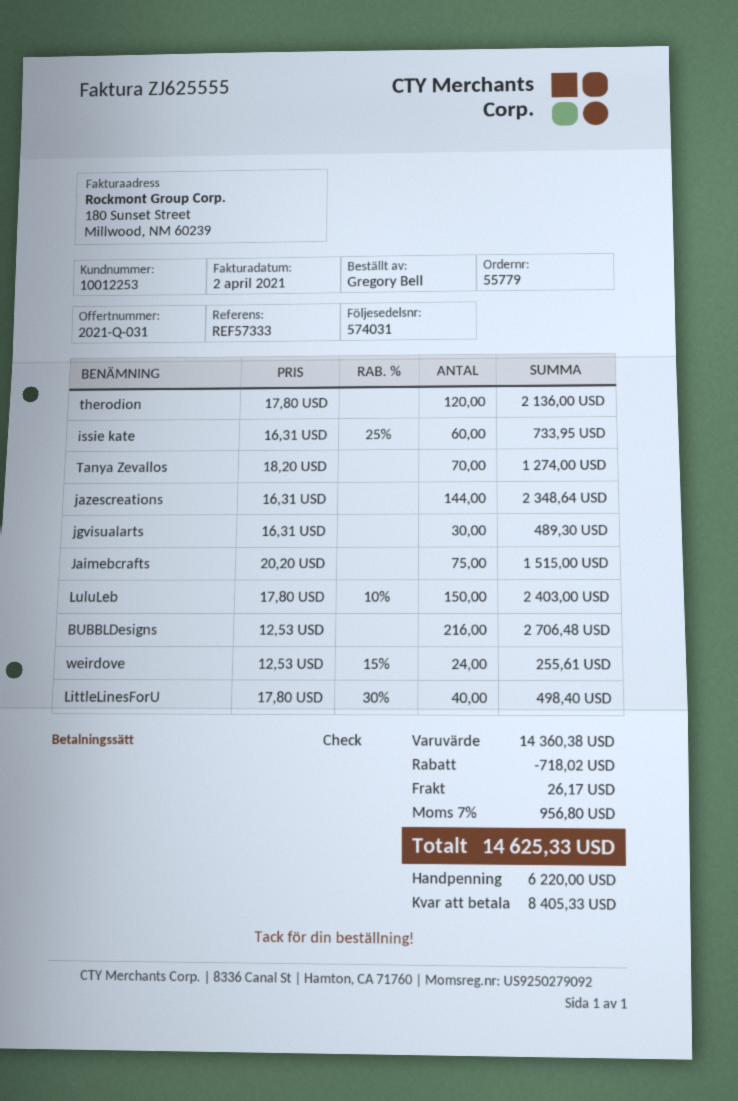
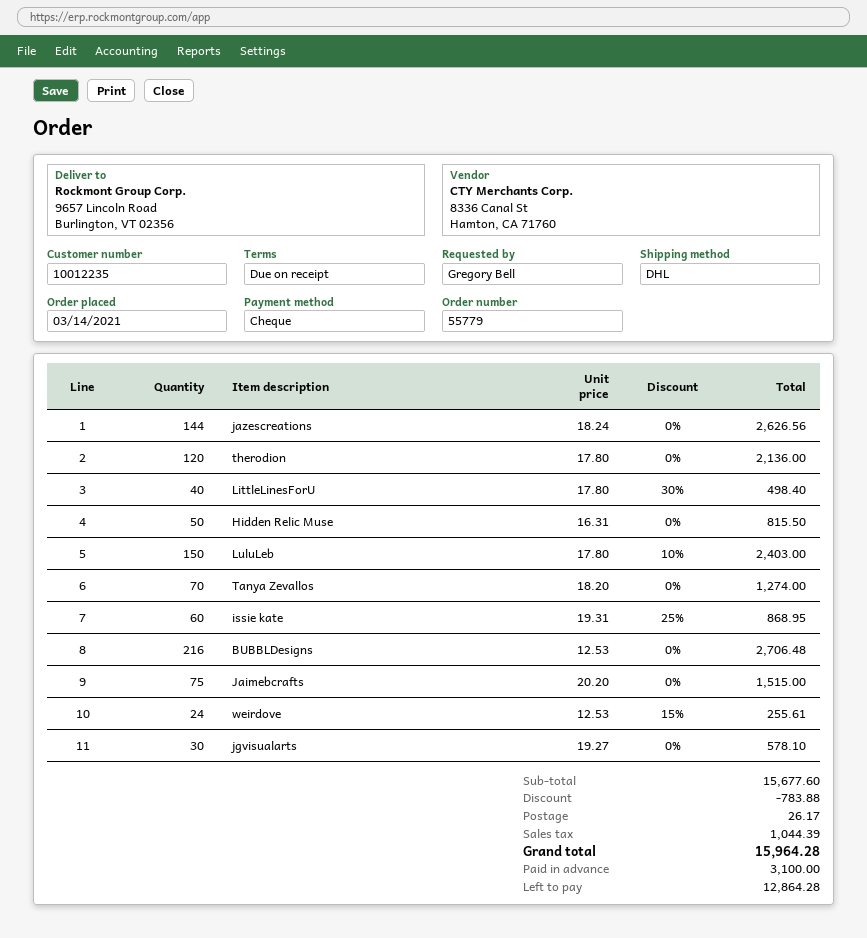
customer number: 10012253 -> 10012235
issie kate: 60 x 16.31 - 25% = 733.95 -> 60 x 19.31 - 25% = 868.95
jazescreations: 144 x 16.31 = 2348.64 -> 144 x 18.24 = 2626.56
jgvisualarts: 30 x 16.31 = 489.30 -> 30 x 19.27 = 578.10
Hidden Relic Muse: none -> 50 x 16.31 = 815.50
subtotal: 14360.38 -> 15677.60
discount: 718.02 -> 783.88
tax: 956.80 -> 1044.39
total: 14625.33 -> 15964.28
deposit: 6220.00 -> 3100.00
balance: 8405.33 -> 12864.28

